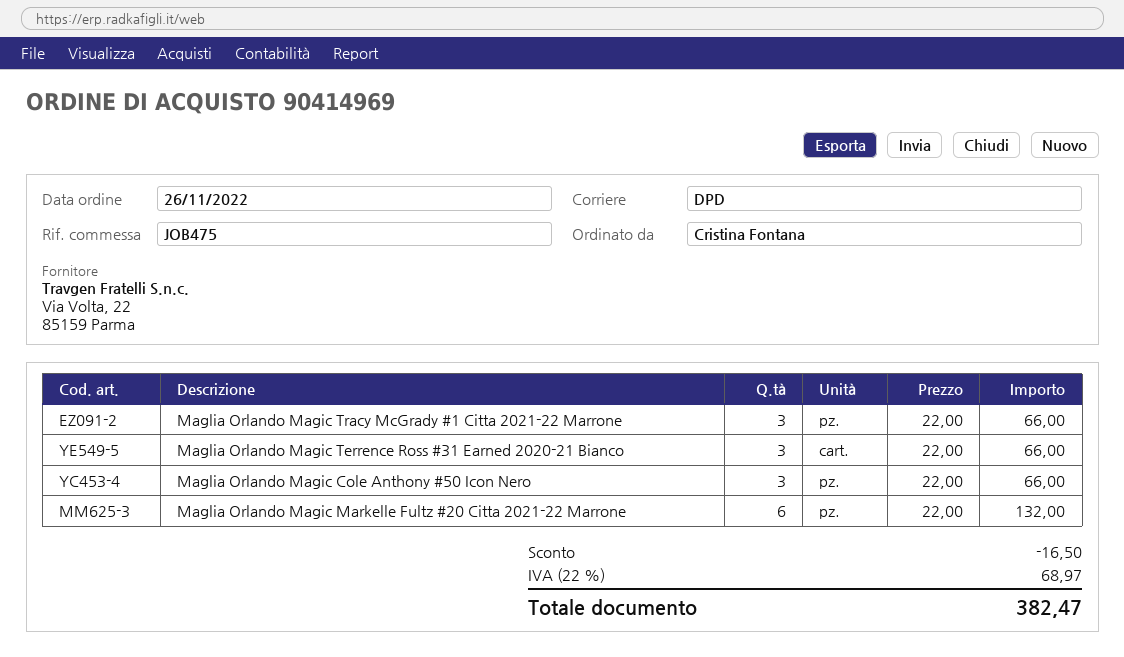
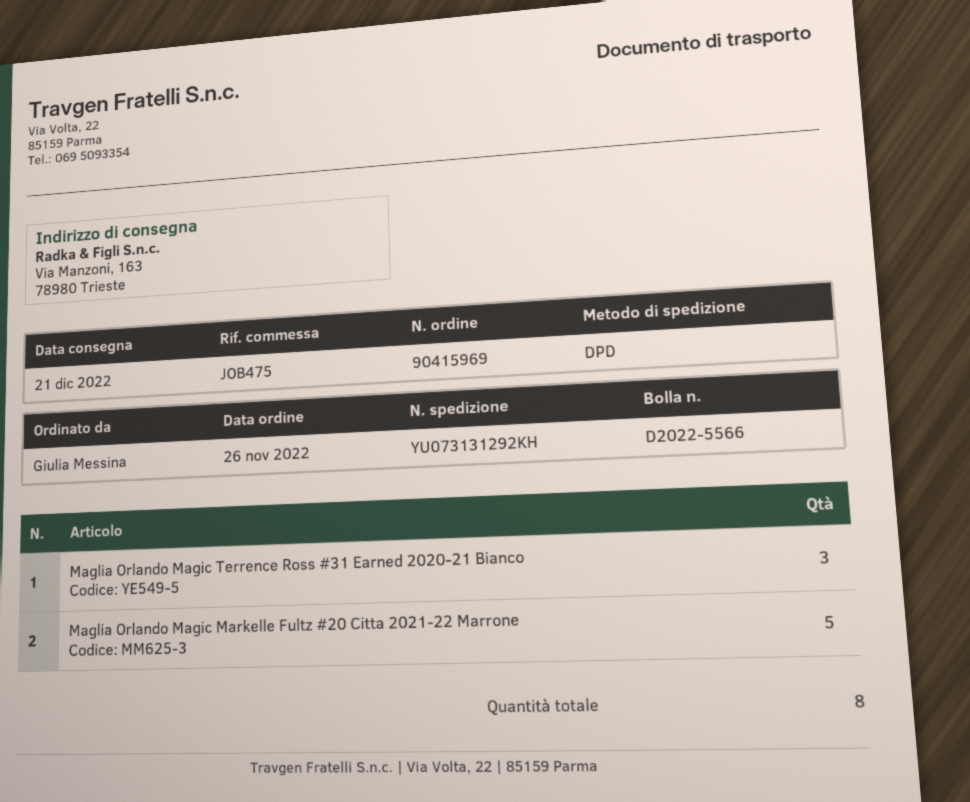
order number: 90414969 -> 90415969
ordered by: Cristina Fontana -> Giulia Messina
Maglia Orlando Magic Tracy McGrady #1 Citta 2021-22 Marrone: 3 -> none
Maglia Orlando Magic Cole Anthony #50 Icon Nero: 3 -> none
Maglia Orlando Magic Markelle Fultz #20 Citta 2021-22 Marrone: 6 -> 5

